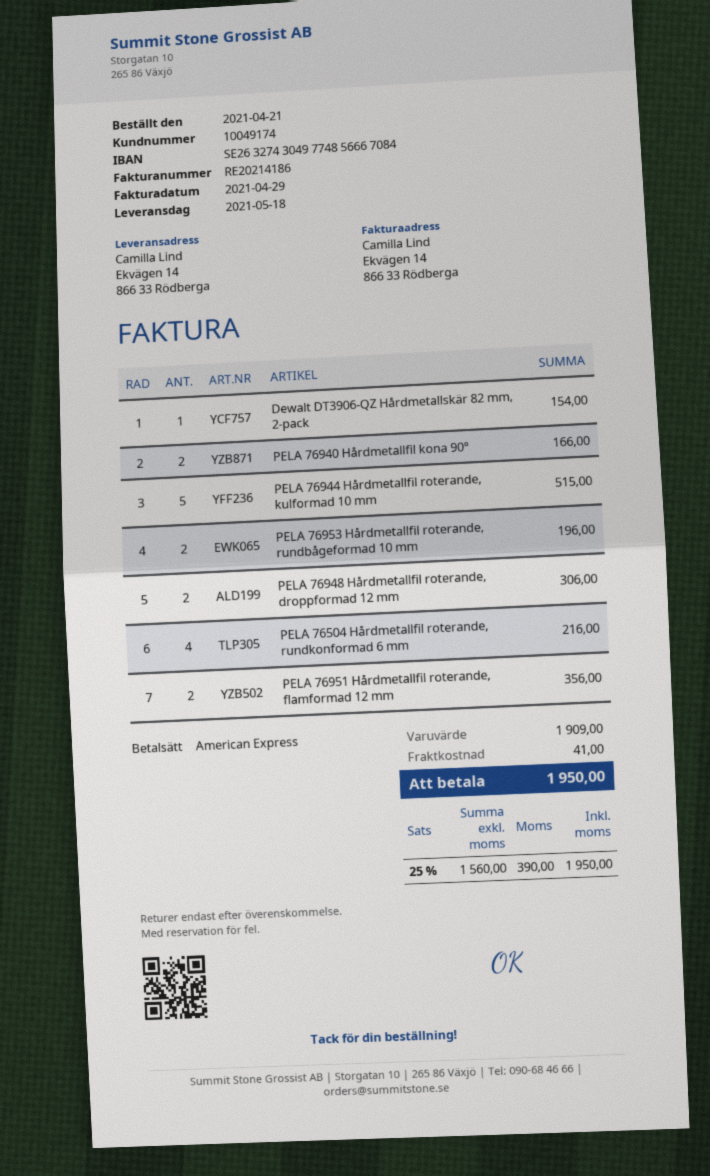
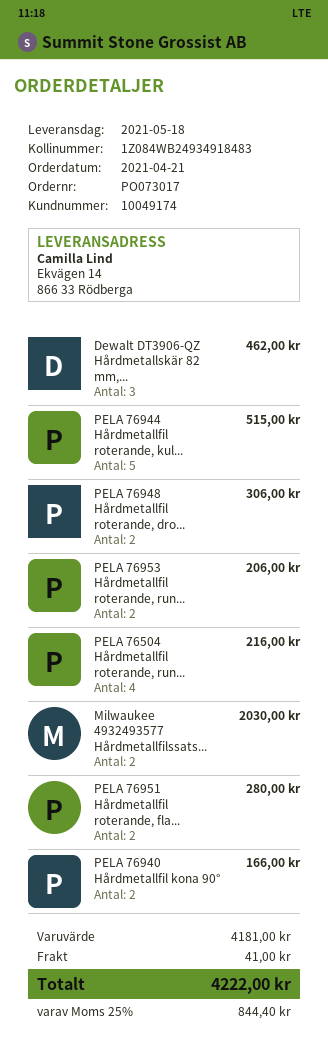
Dewalt DT3906-QZ Hårdmetallskär 82 mm, 2-pack: 1 for 154.00 -> 3 for 462.00
PELA 76953 Hårdmetallfil roterande, rundbågeformad 10 mm: 2 for 196.00 -> 2 for 206.00
PELA 76951 Hårdmetallfil roterande, flamformad 12 mm: 2 for 356.00 -> 2 for 280.00
Milwaukee 4932493577 Hårdmetallfilssats...: none -> 2 for 2030.00
subtotal: 1909.00 -> 4181.00
tax: 25% = 390.00 -> 25% = 844.40
total: 1950.00 -> 4222.00

